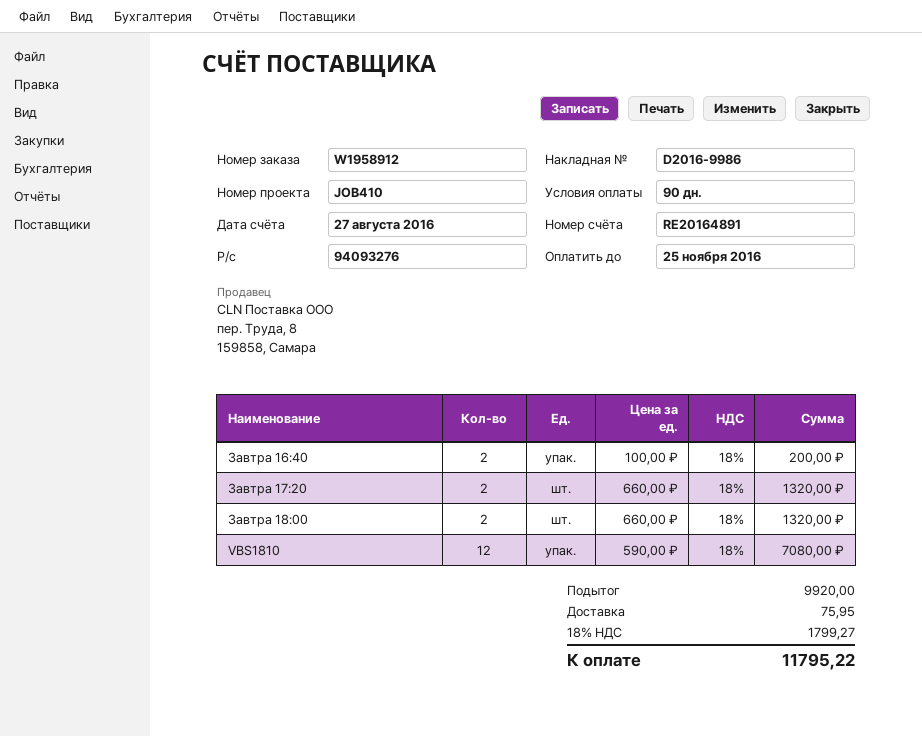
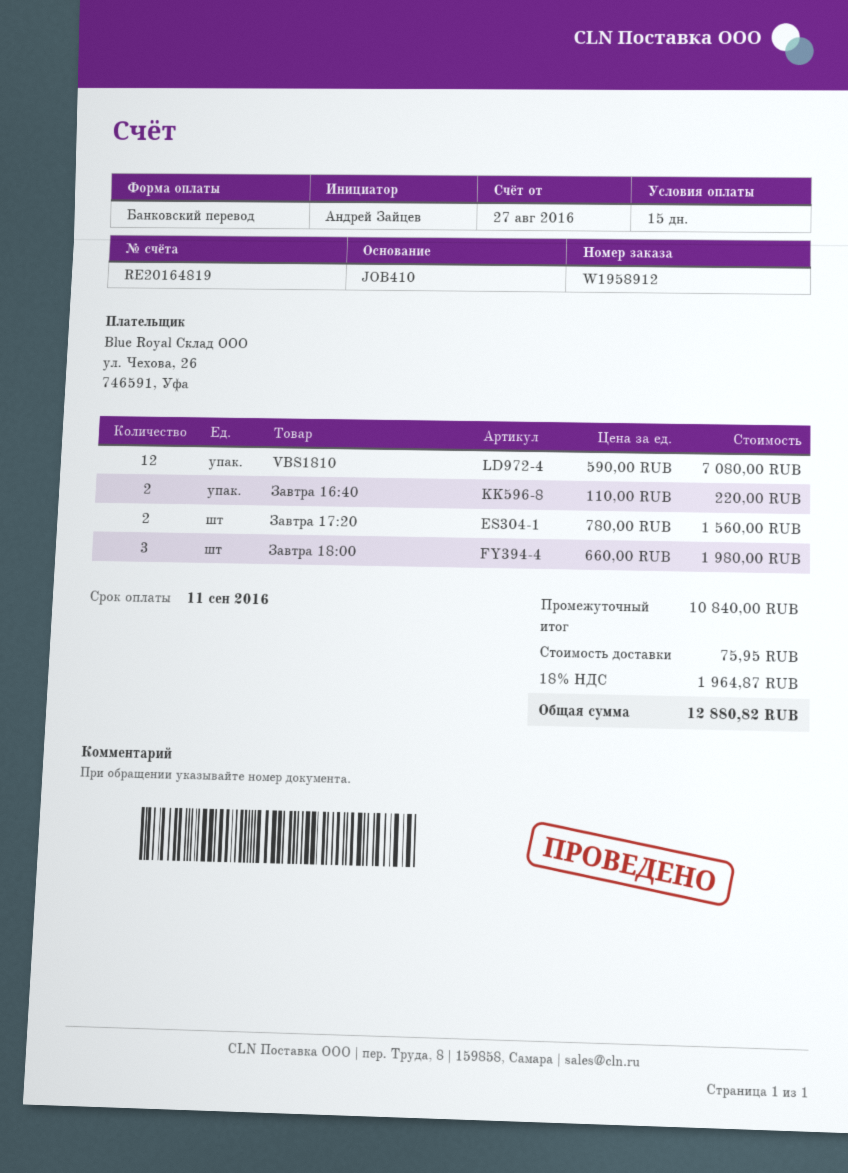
invoice number: RE20164891 -> RE20164819
payment terms: 90 days -> 15 days
due date: 2016-11-25 -> 2016-09-11
Завтра 16:40: 2 x 100.00 = 200.00 -> 2 x 110.00 = 220.00
Завтра 17:20: 2 x 660.00 = 1320.00 -> 2 x 780.00 = 1560.00
Завтра 18:00: 2 x 660.00 = 1320.00 -> 3 x 660.00 = 1980.00
subtotal: 9920.00 -> 10840.00
tax: 18% = 1799.27 -> 18% = 1964.87
total: 11795.22 -> 12880.82

